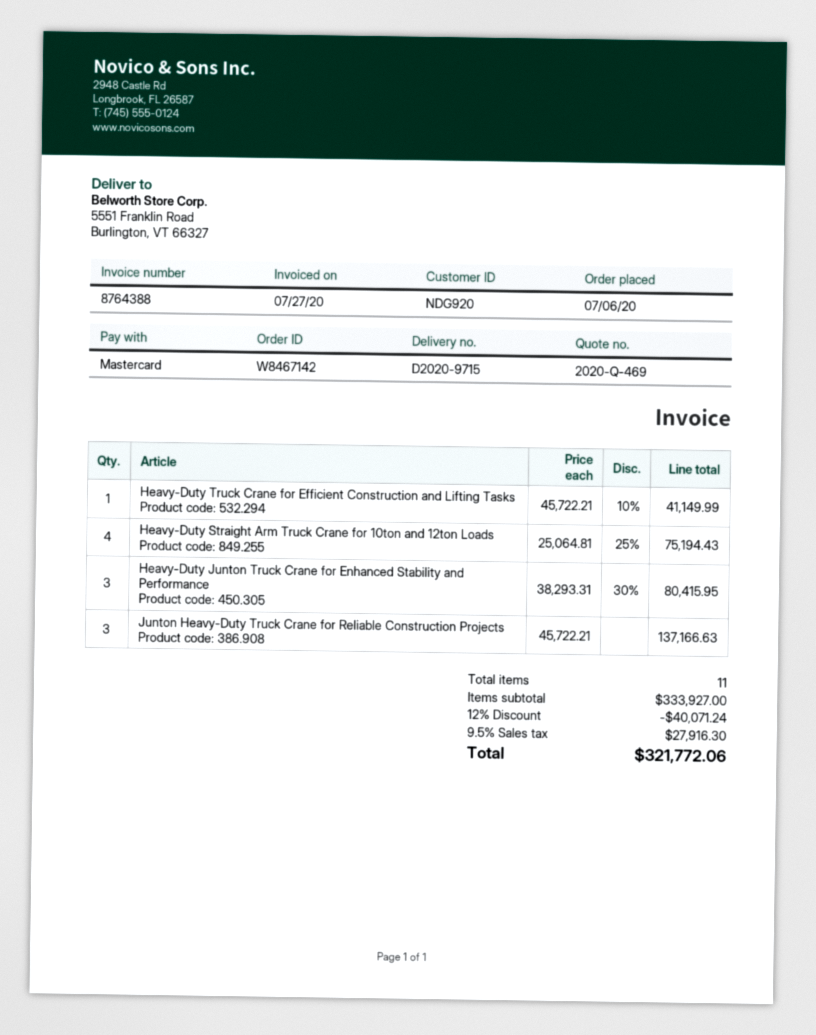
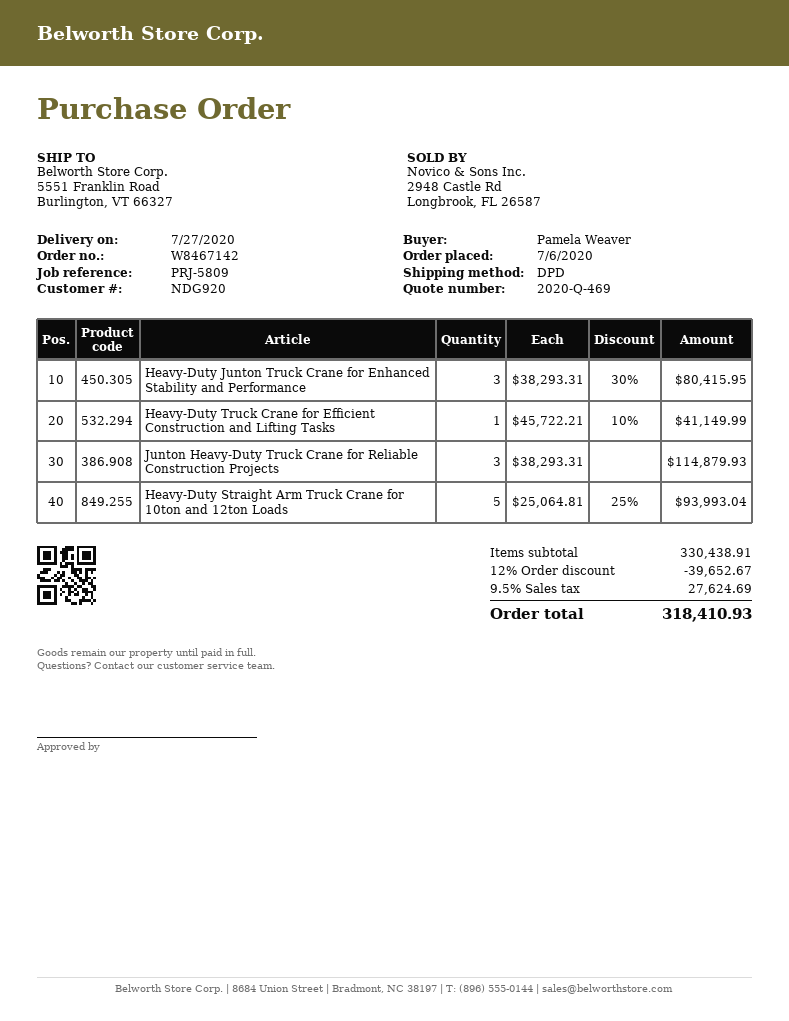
Heavy-Duty Straight Arm Truck Crane for 10ton and 12ton Loads: 4 x 25064.81 - 25% = 75194.43 -> 5 x 25064.81 - 25% = 93993.04
Junton Heavy-Duty Truck Crane for Reliable Construction Projects: 3 x 45722.21 = 137166.63 -> 3 x 38293.31 = 114879.93
subtotal: 333927.00 -> 330438.91
discount: 12% = 40071.24 -> 12% = 39652.67
tax: 9.5% = 27916.30 -> 9.5% = 27624.69
total: 321772.06 -> 318410.93

